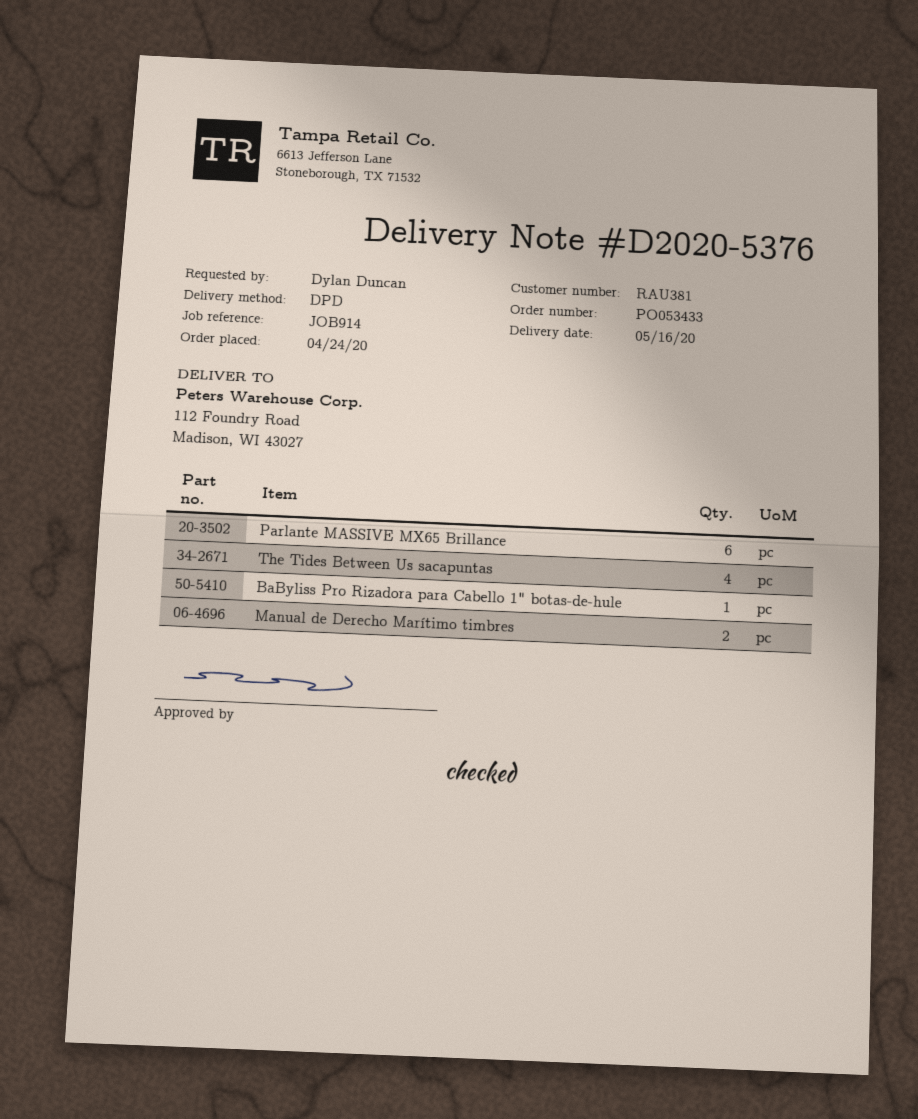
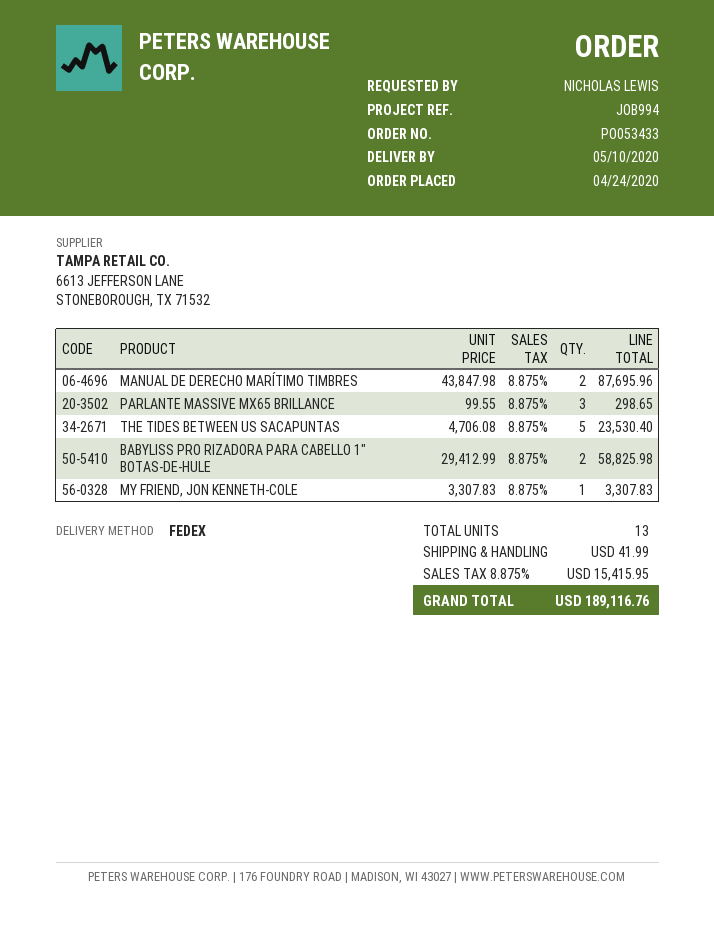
delivery date: 2020-05-16 -> 2020-05-10
reference: JOB914 -> JOB994
ordered by: Dylan Duncan -> NICHOLAS LEWIS
shipping method: DPD -> FedEx
Parlante MASSIVE MX65 Brillance: 6 -> 3
The Tides Between Us sacapuntas: 4 -> 5
BaByliss Pro Rizadora para Cabello 1" botas-de-hule: 1 -> 2
MY FRIEND, JON KENNETH-COLE: none -> 1

